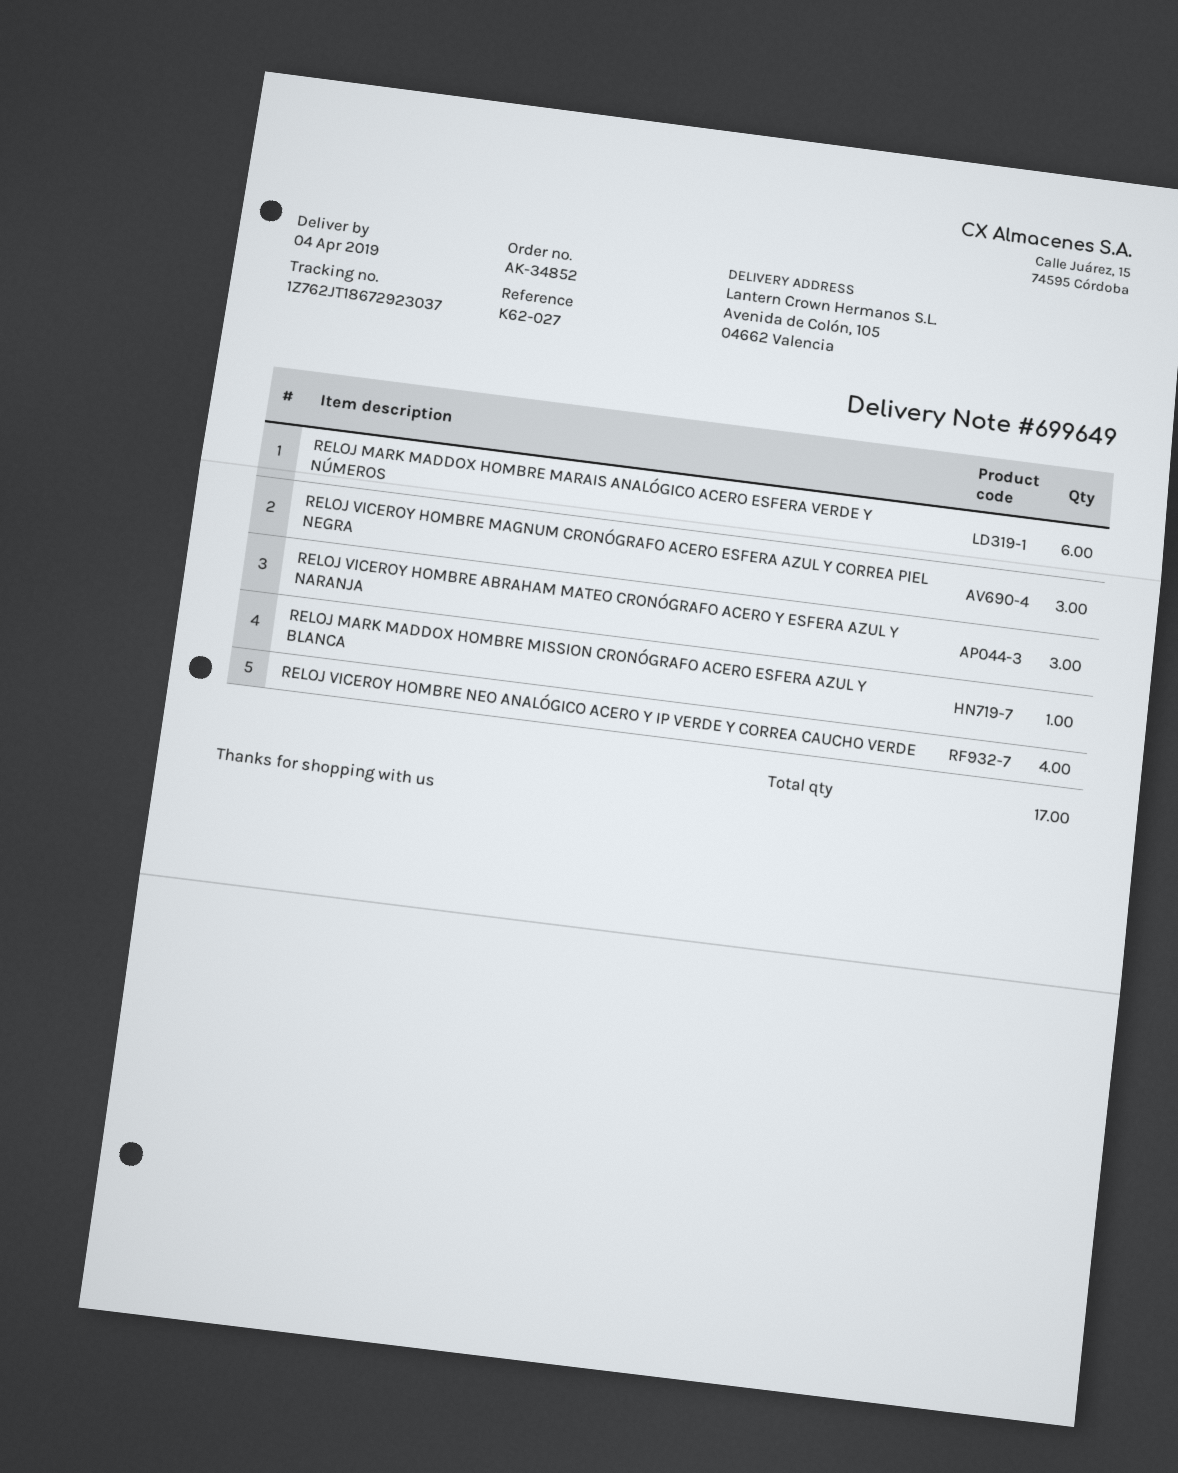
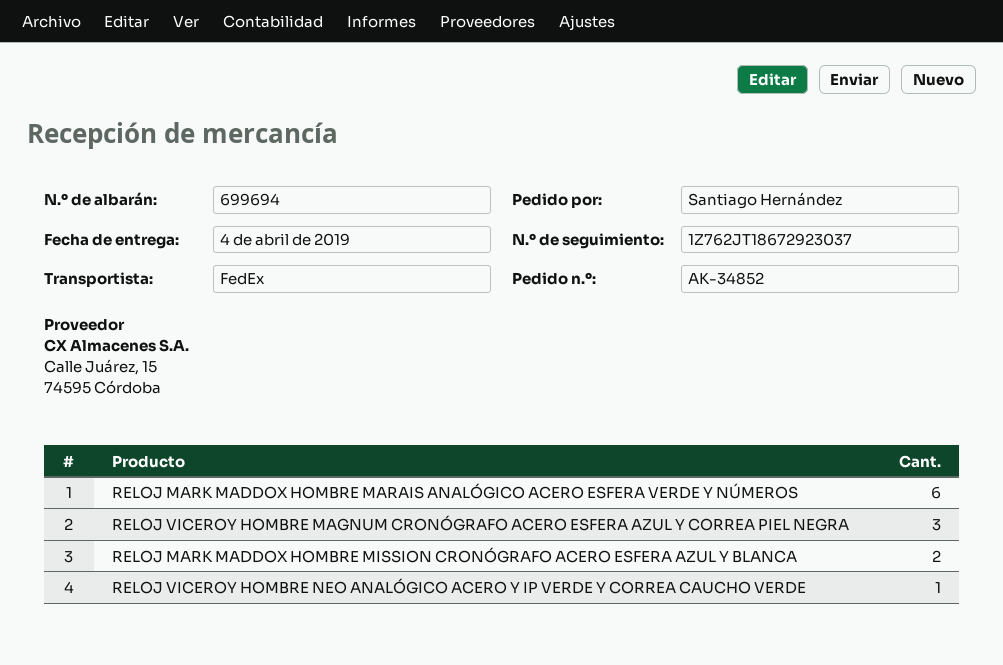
delivery note number: 699649 -> 699694
RELOJ VICEROY HOMBRE ABRAHAM MATEO CRONÓGRAFO ACERO Y ESFERA AZUL Y NARANJA: 3 -> none
RELOJ MARK MADDOX HOMBRE MISSION CRONÓGRAFO ACERO ESFERA AZUL Y BLANCA: 1 -> 2
RELOJ VICEROY HOMBRE NEO ANALÓGICO ACERO Y IP VERDE Y CORREA CAUCHO VERDE: 4 -> 1

